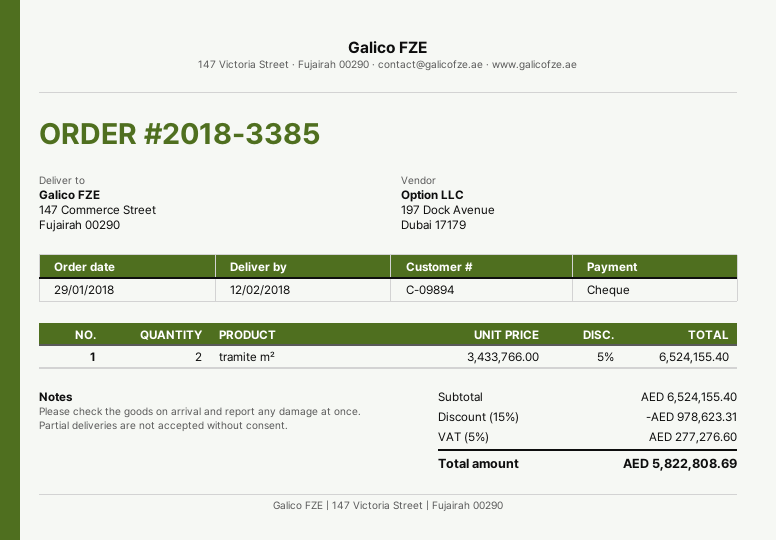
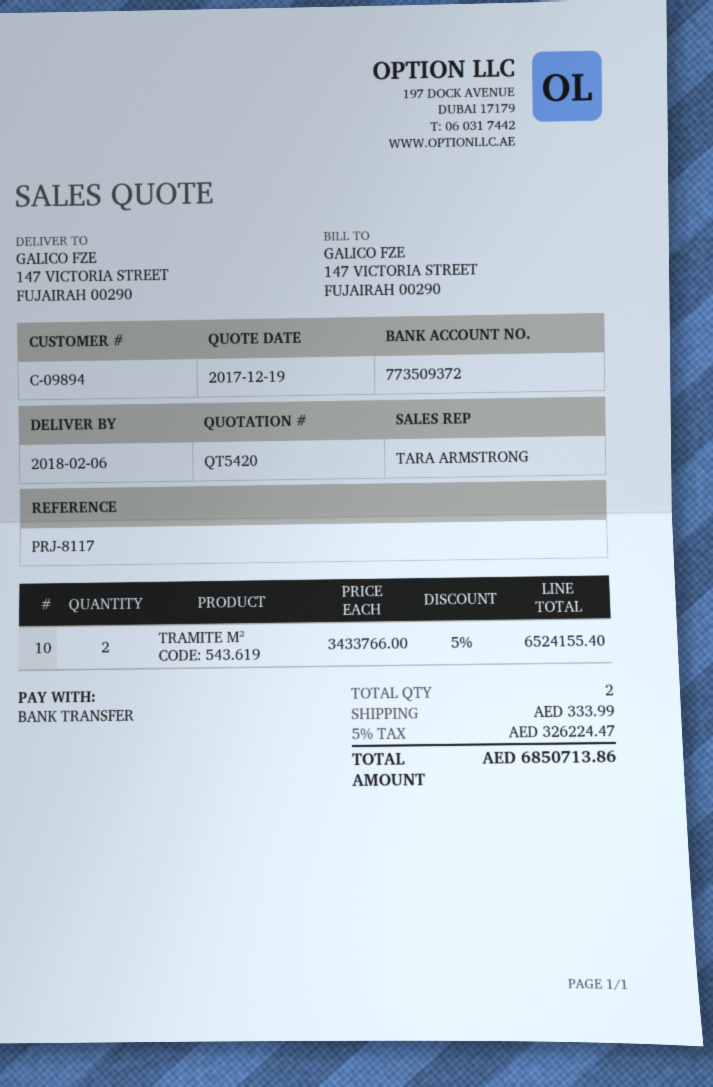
delivery date: 2018-02-12 -> 2018-02-06
payment method: cheque -> bank transfer
ship to: 147 Commerce Street, Fujairah 00290 -> 147 VICTORIA STREET, FUJAIRAH 00290
discount: 15% = 978623.31 -> none
shipping: none -> 333.99
tax: 5% = 277276.60 -> 5% = 326224.47
total: 5822808.69 -> 6850713.86

